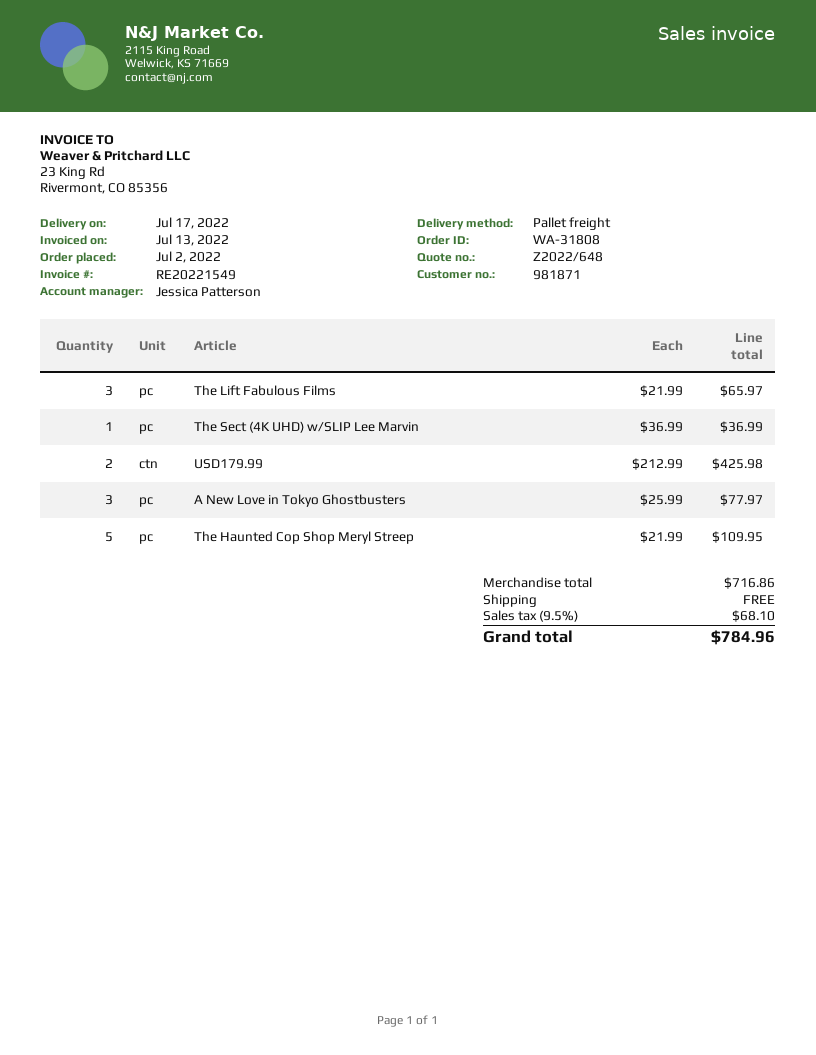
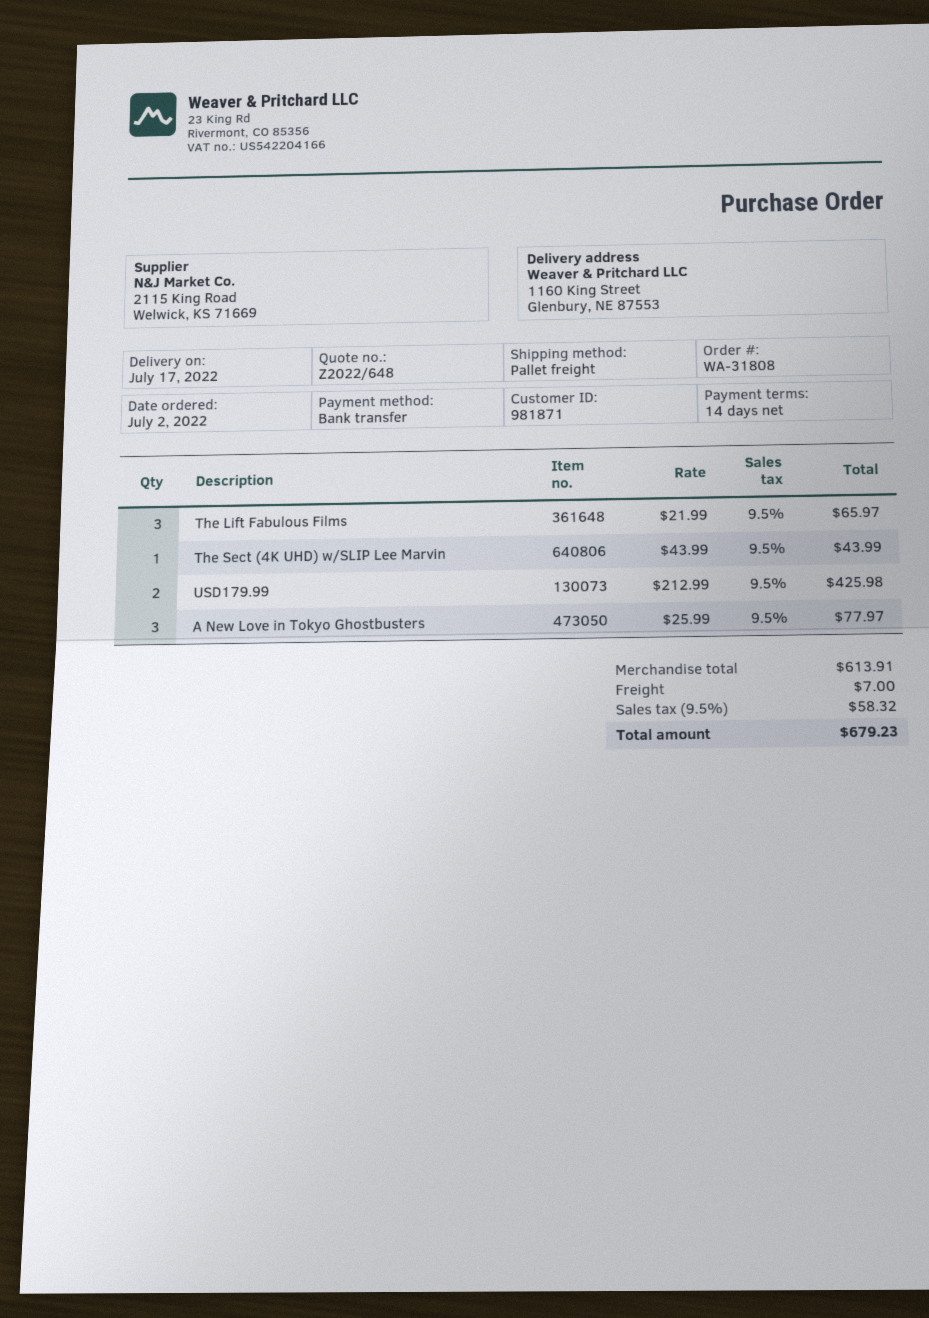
The Sect (4K UHD) w/SLIP Lee Marvin: 1 x 36.99 = 36.99 -> 1 x 43.99 = 43.99
The Haunted Cop Shop Meryl Streep: 5 x 21.99 = 109.95 -> none
subtotal: 716.86 -> 613.91
shipping: 0.00 -> 7.00
tax: 9.5% = 68.10 -> 9.5% = 58.32
total: 784.96 -> 679.23

